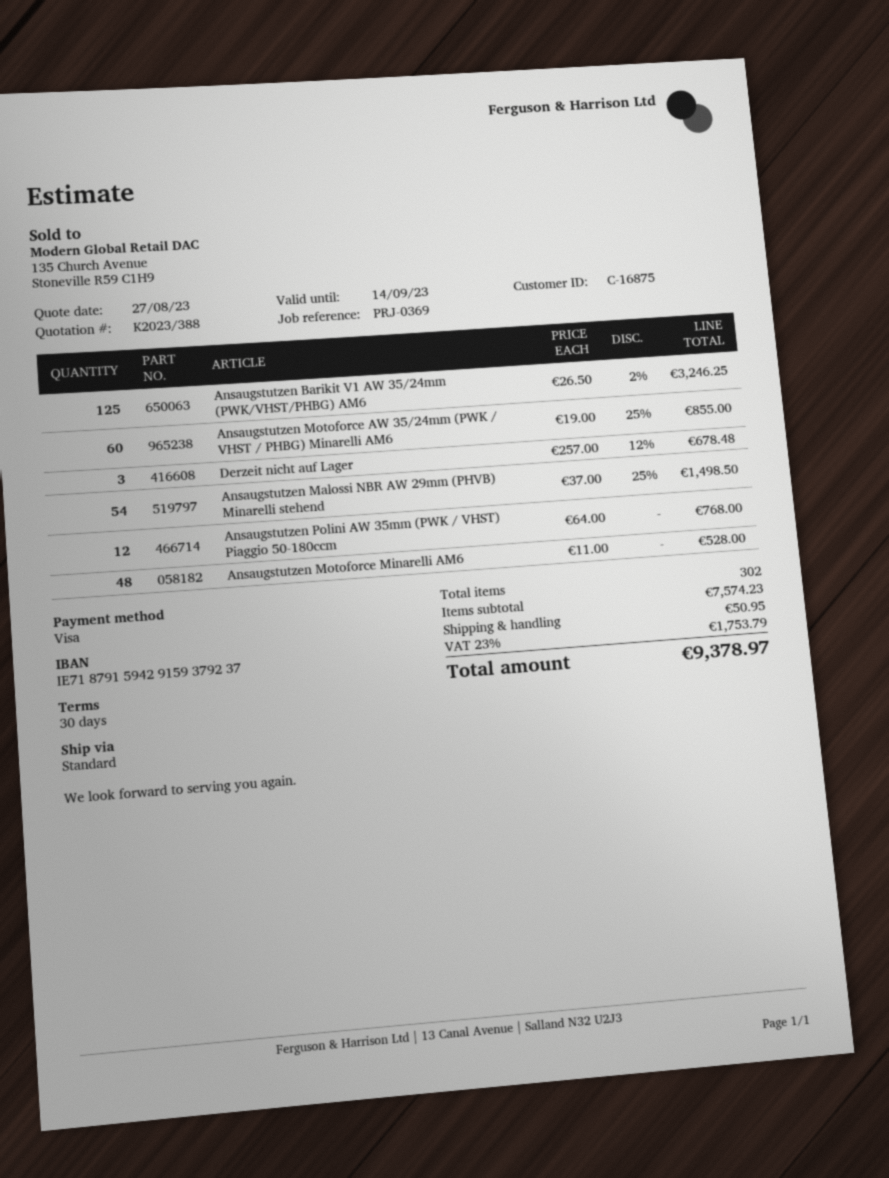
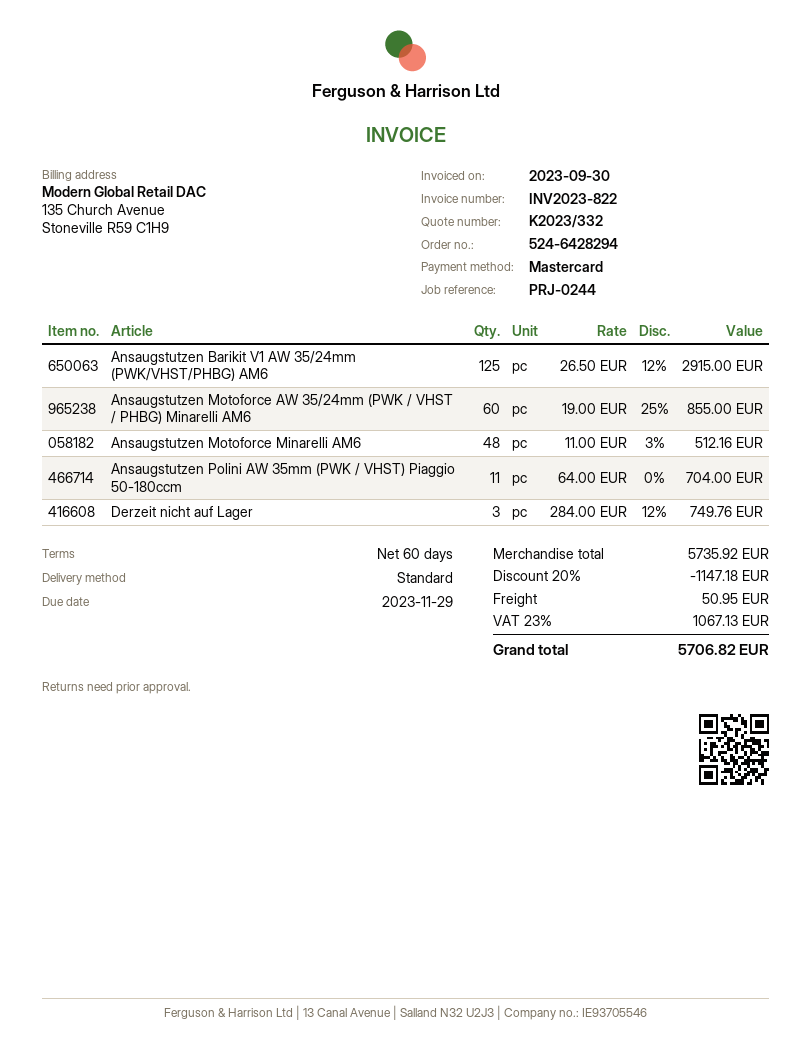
quote number: K2023/388 -> K2023/332
payment terms: 30 days -> 60 days
reference: PRJ-0369 -> PRJ-0244
payment method: Visa -> Mastercard
Ansaugstutzen Barikit V1 AW 35/24mm (PWK/VHST/PHBG) AM6: 125 x 26.50 - 2% = 3246.25 -> 125 x 26.50 - 12% = 2915.00
Derzeit nicht auf Lager: 3 x 257.00 - 12% = 678.48 -> 3 x 284.00 - 12% = 749.76
Ansaugstutzen Malossi NBR AW 29mm (PHVB) Minarelli stehend: 54 x 37.00 - 25% = 1498.50 -> none
Ansaugstutzen Polini AW 35mm (PWK / VHST) Piaggio 50-180ccm: 12 x 64.00 = 768.00 -> 11 x 64.00 = 704.00
Ansaugstutzen Motoforce Minarelli AM6: 48 x 11.00 = 528.00 -> 48 x 11.00 - 3% = 512.16
subtotal: 7574.23 -> 5735.92
discount: none -> 20% = 1147.18
tax: 23% = 1753.79 -> 23% = 1067.13
total: 9378.97 -> 5706.82

